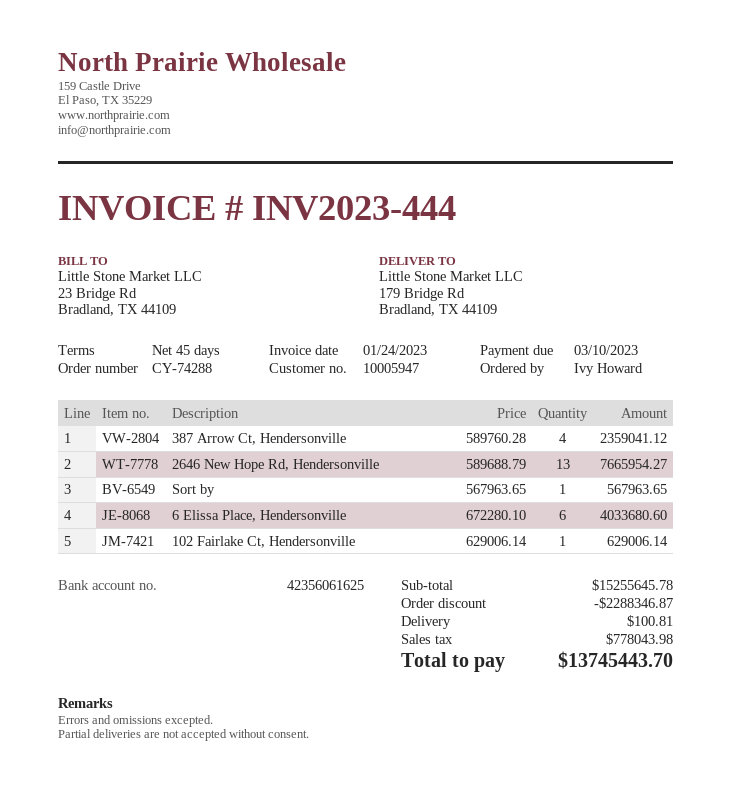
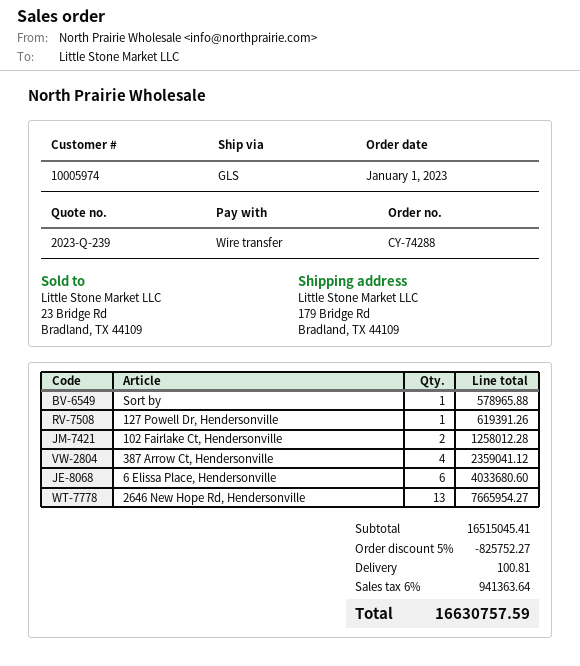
customer number: 10005947 -> 10005974
Sort by: 1 for 567963.65 -> 1 for 578965.88
102 Fairlake Ct, Hendersonville: 1 for 629006.14 -> 2 for 1258012.28
127 Powell Dr, Hendersonville: none -> 1 for 619391.26
subtotal: 15255645.78 -> 16515045.41
discount: 2288346.87 -> 825752.27
tax: 778043.98 -> 941363.64
total: 13745443.70 -> 16630757.59

